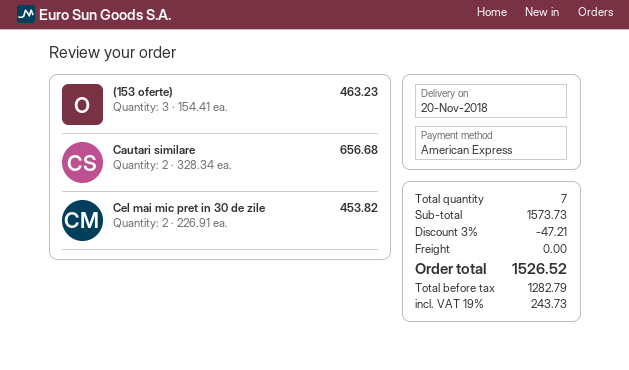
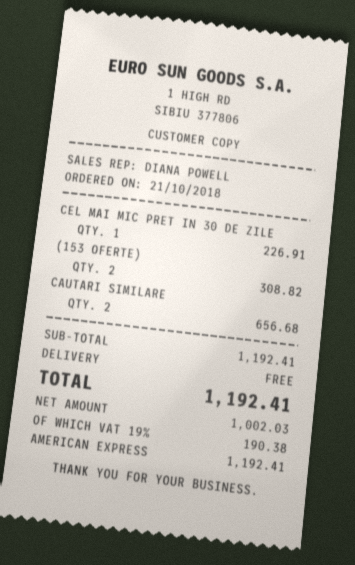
(153 oferte): 3 for 463.23 -> 2 for 308.82
Cel mai mic pret in 30 de zile: 2 for 453.82 -> 1 for 226.91
subtotal: 1573.73 -> 1192.41
discount: 3% = 47.21 -> none
net: 1282.79 -> 1002.03
tax: 19% = 243.73 -> 19% = 190.38
total: 1526.52 -> 1192.41

